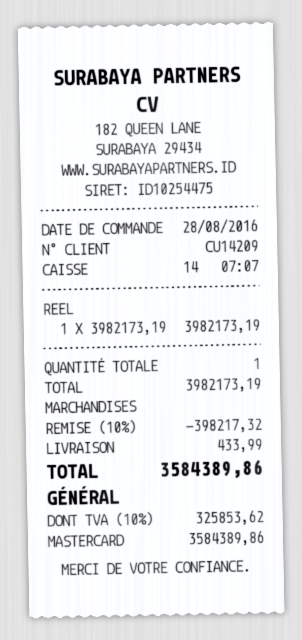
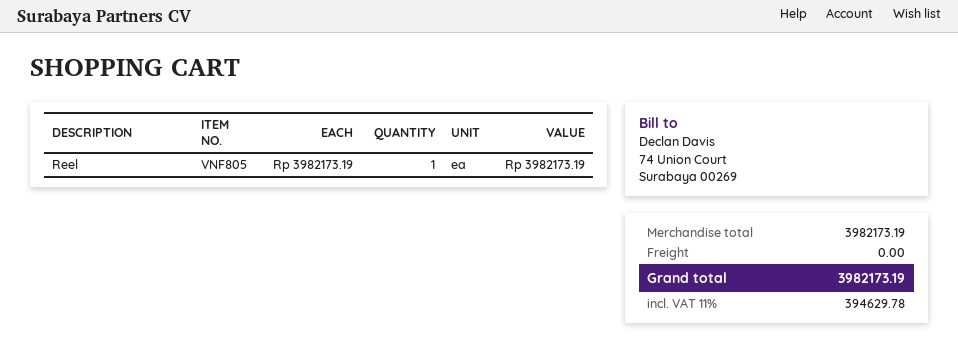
discount: 10% = 398217.32 -> none
shipping: 433.99 -> 0.00
tax: 10% = 325853.62 -> 11% = 394629.78
total: 3584389.86 -> 3982173.19

